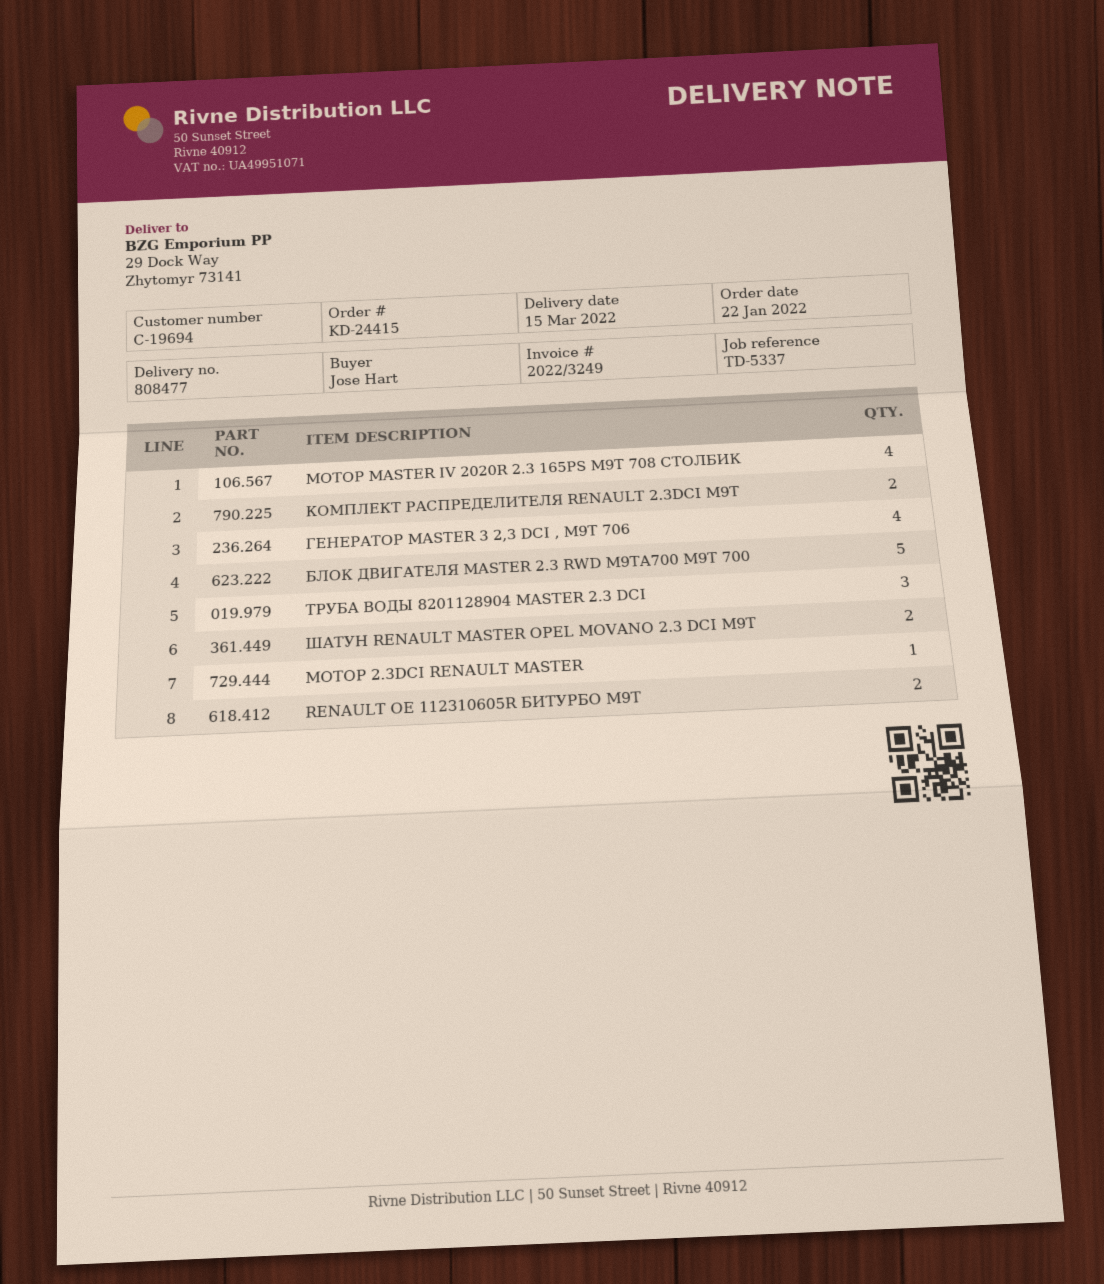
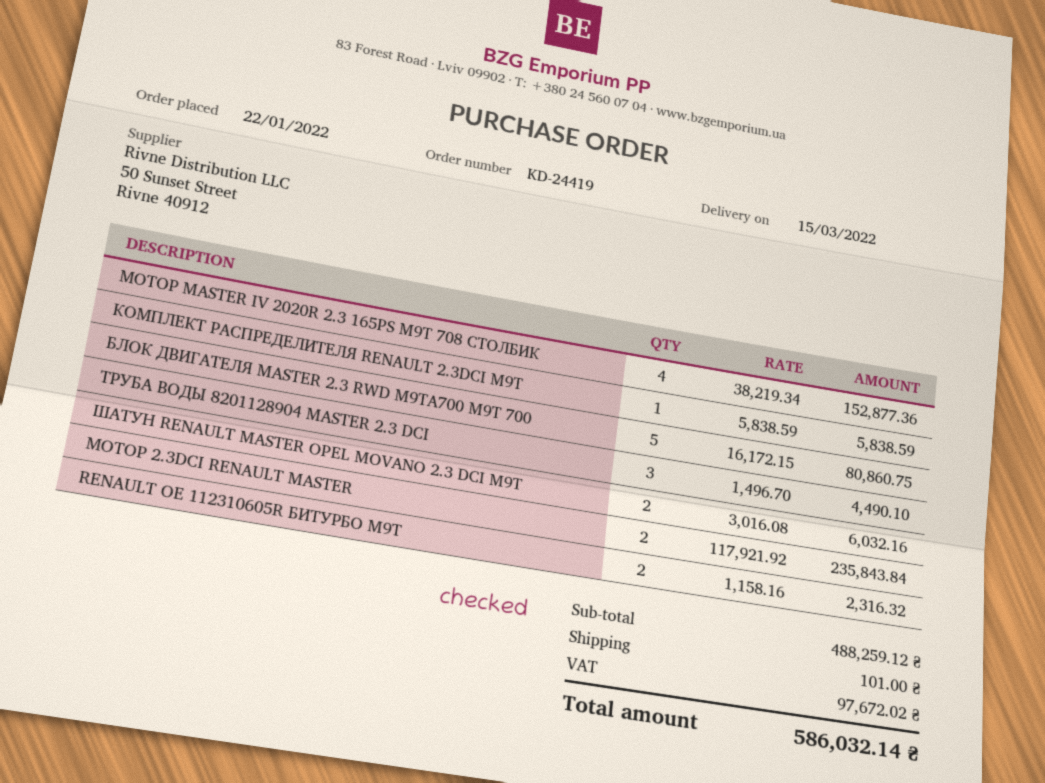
order number: KD-24415 -> KD-24419
КОМПЛЕКТ РАСПРЕДЕЛИТЕЛЯ RENAULT 2.3DCI M9T: 2 -> 1
ГЕНЕРАТОР MASTER 3 2,3 DCI , M9T 706: 4 -> none
МОТОР 2.3DCI RENAULT MASTER: 1 -> 2

